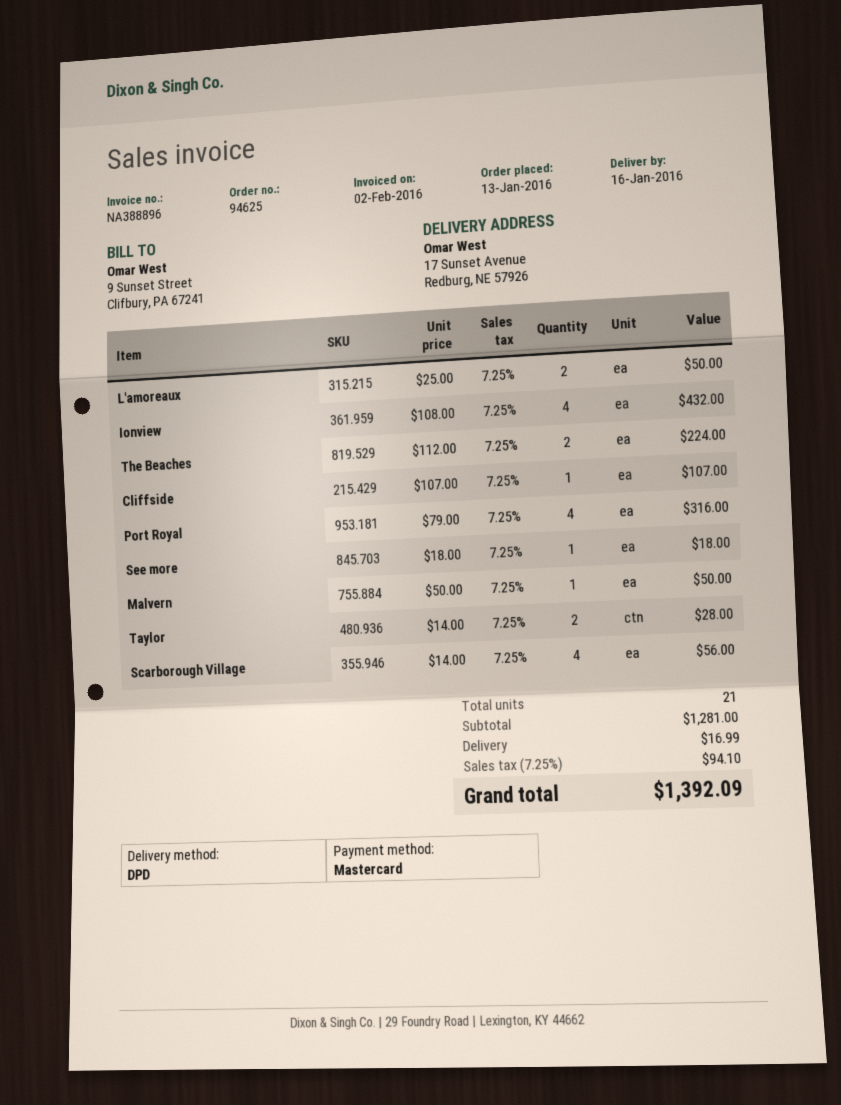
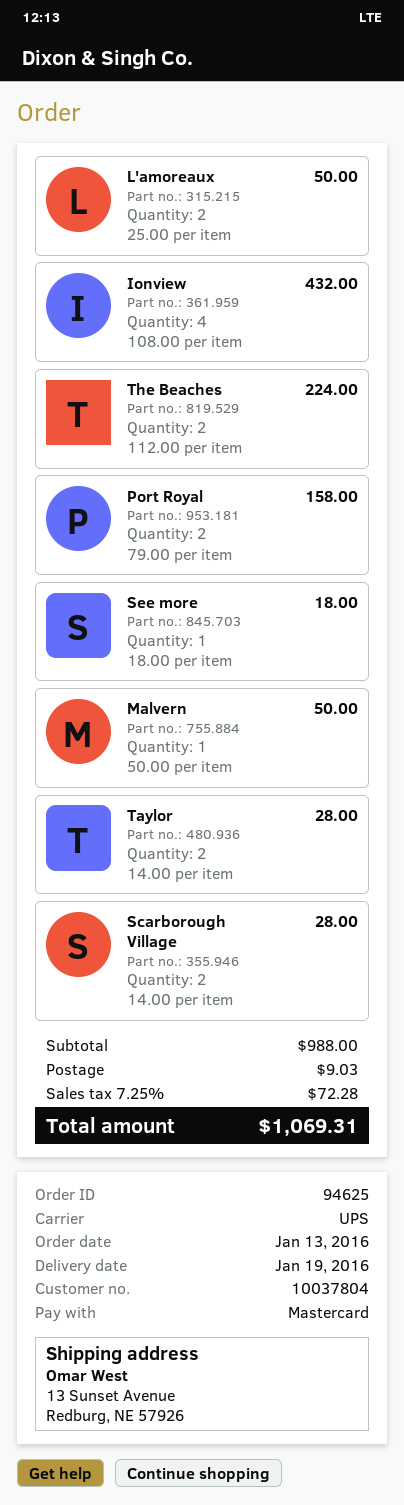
delivery date: 2016-01-16 -> 2016-01-19
shipping method: DPD -> UPS
ship to: 17 Sunset Avenue, Redburg, NE 57926 -> 13 Sunset Avenue, Redburg, NE 57926
Cliffside: 1 x 107.00 = 107.00 -> none
Port Royal: 4 x 79.00 = 316.00 -> 2 x 79.00 = 158.00
Scarborough Village: 4 x 14.00 = 56.00 -> 2 x 14.00 = 28.00
subtotal: 1281.00 -> 988.00
shipping: 16.99 -> 9.03
tax: 7.25% = 94.10 -> 7.25% = 72.28
total: 1392.09 -> 1069.31

